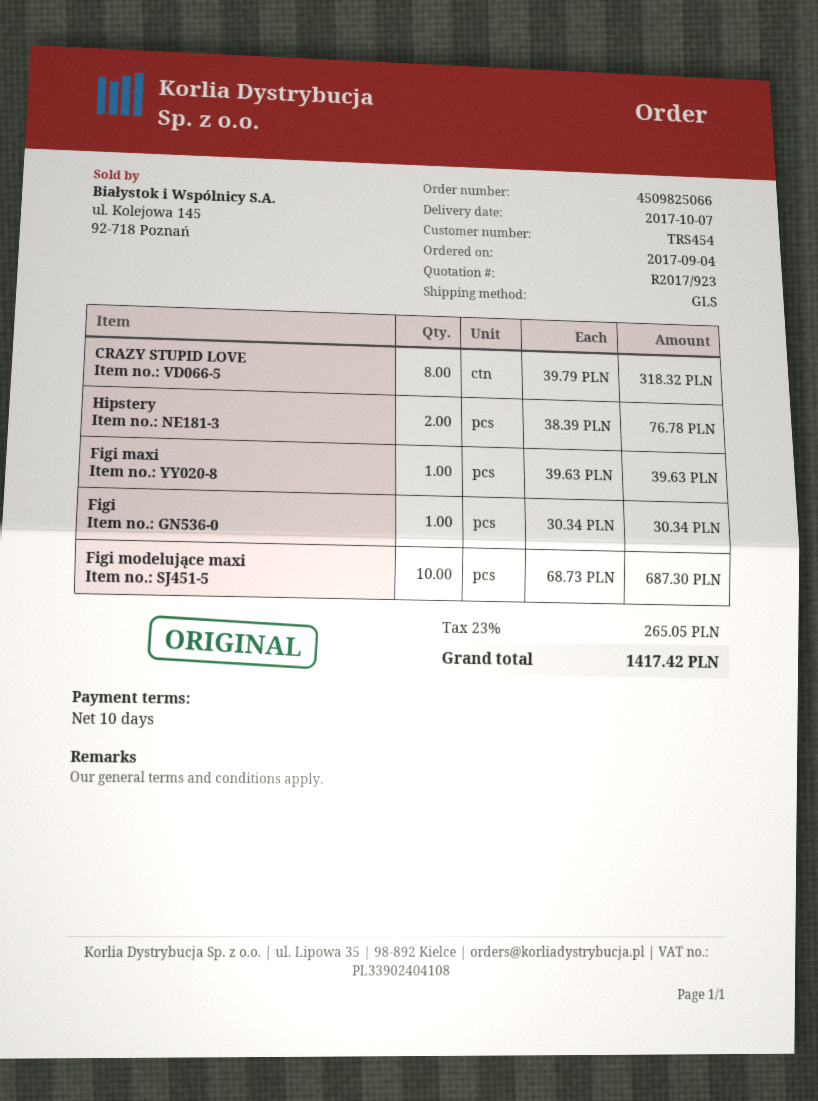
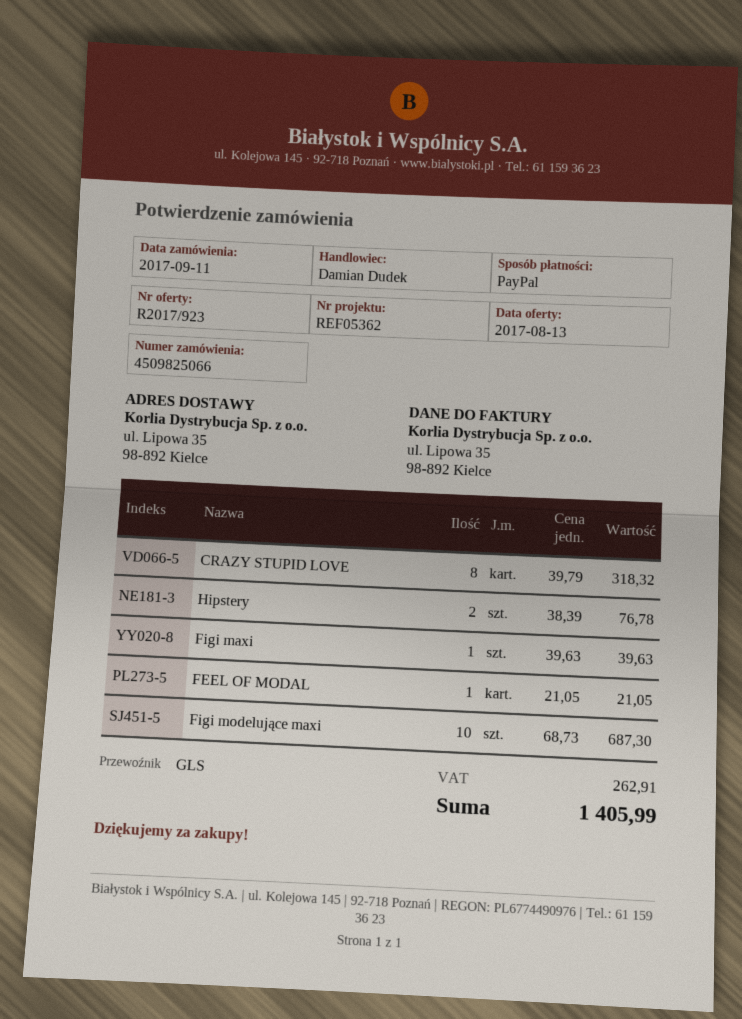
order date: 2017-09-04 -> 2017-09-11
Figi: 1 x 30.34 = 30.34 -> none
FEEL OF MODAL: none -> 1 x 21.05 = 21.05
tax: 265.05 -> 262.91
total: 1417.42 -> 1405.99

